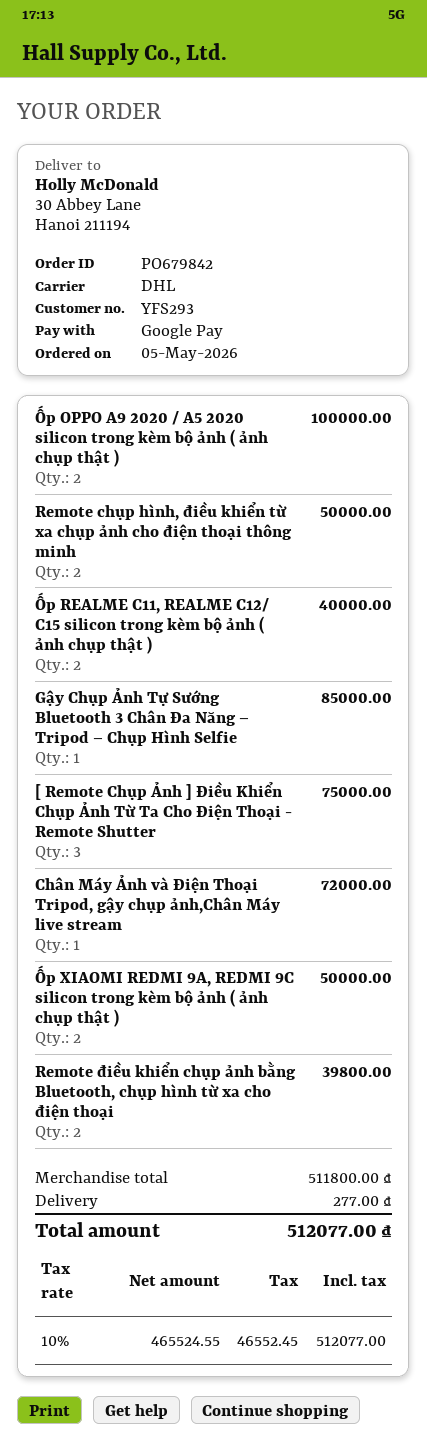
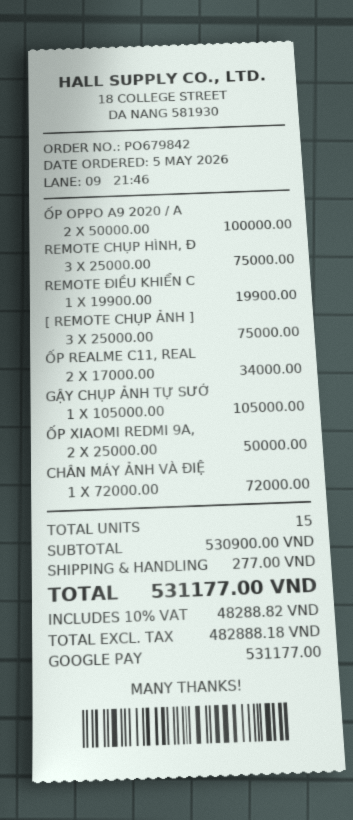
Remote chụp hình, điều khiển từ xa chụp ảnh cho điện thoại thông minh: 2 for 50000.00 -> 3 for 75000.00
Ốp REALME C11, REALME C12/ C15 silicon trong kèm bộ ảnh ( ảnh chụp thật ): 2 for 40000.00 -> 2 for 34000.00
Gậy Chụp Ảnh Tự Sướng Bluetooth 3 Chân Đa Năng – Tripod – Chụp Hình Selfie: 1 for 85000.00 -> 1 for 105000.00
Remote điều khiển chụp ảnh bằng Bluetooth, chụp hình từ xa cho điện thoại: 2 for 39800.00 -> 1 for 19900.00
subtotal: 511800.00 -> 530900.00
net: 465524.55 -> 482888.18
tax: 10% = 46552.45 -> 10% = 48288.82
total: 512077.00 -> 531177.00

